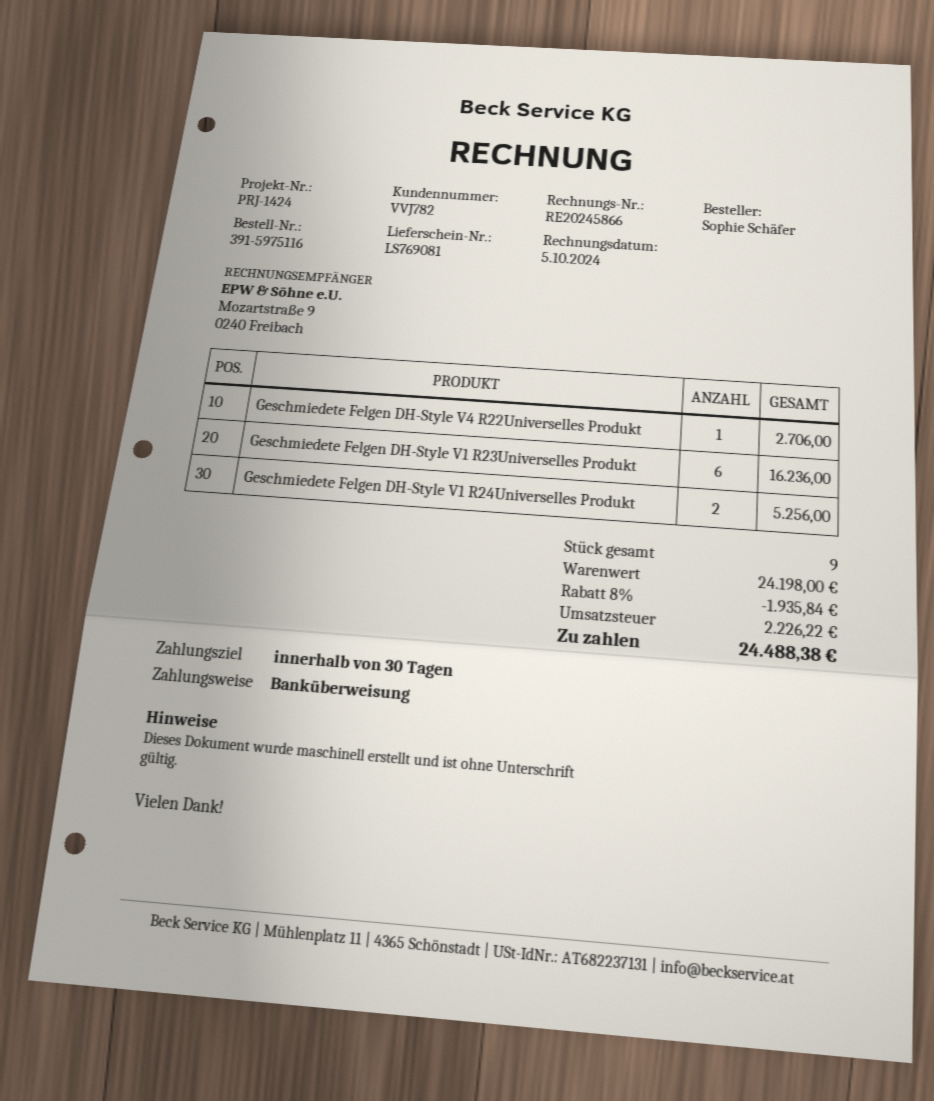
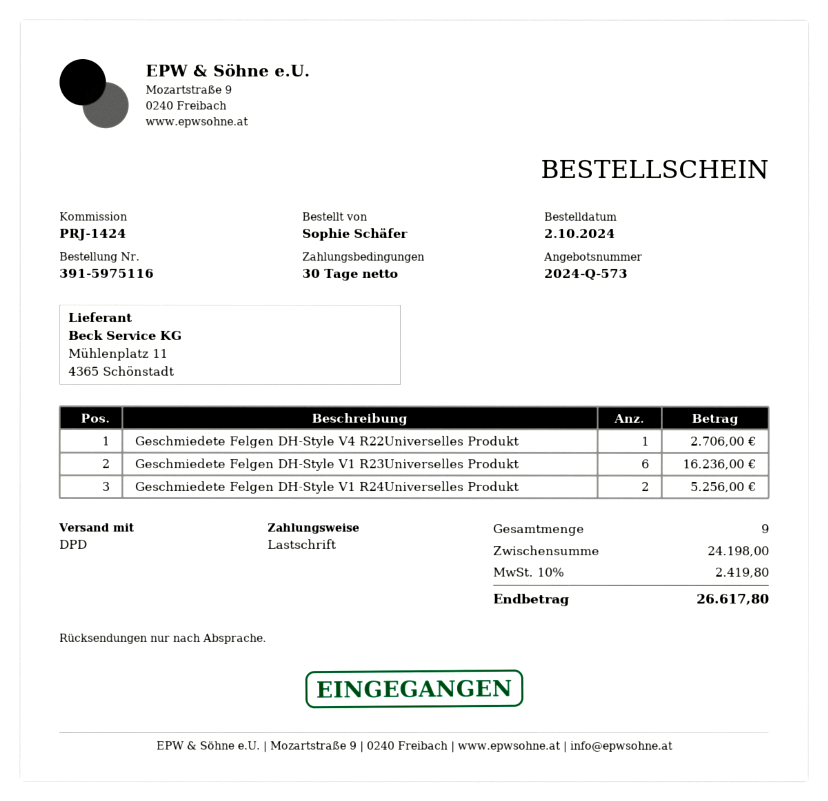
payment method: bank transfer -> direct debit
discount: 8% = 1935.84 -> none
tax: 2226.22 -> 2419.80
total: 24488.38 -> 26617.80

